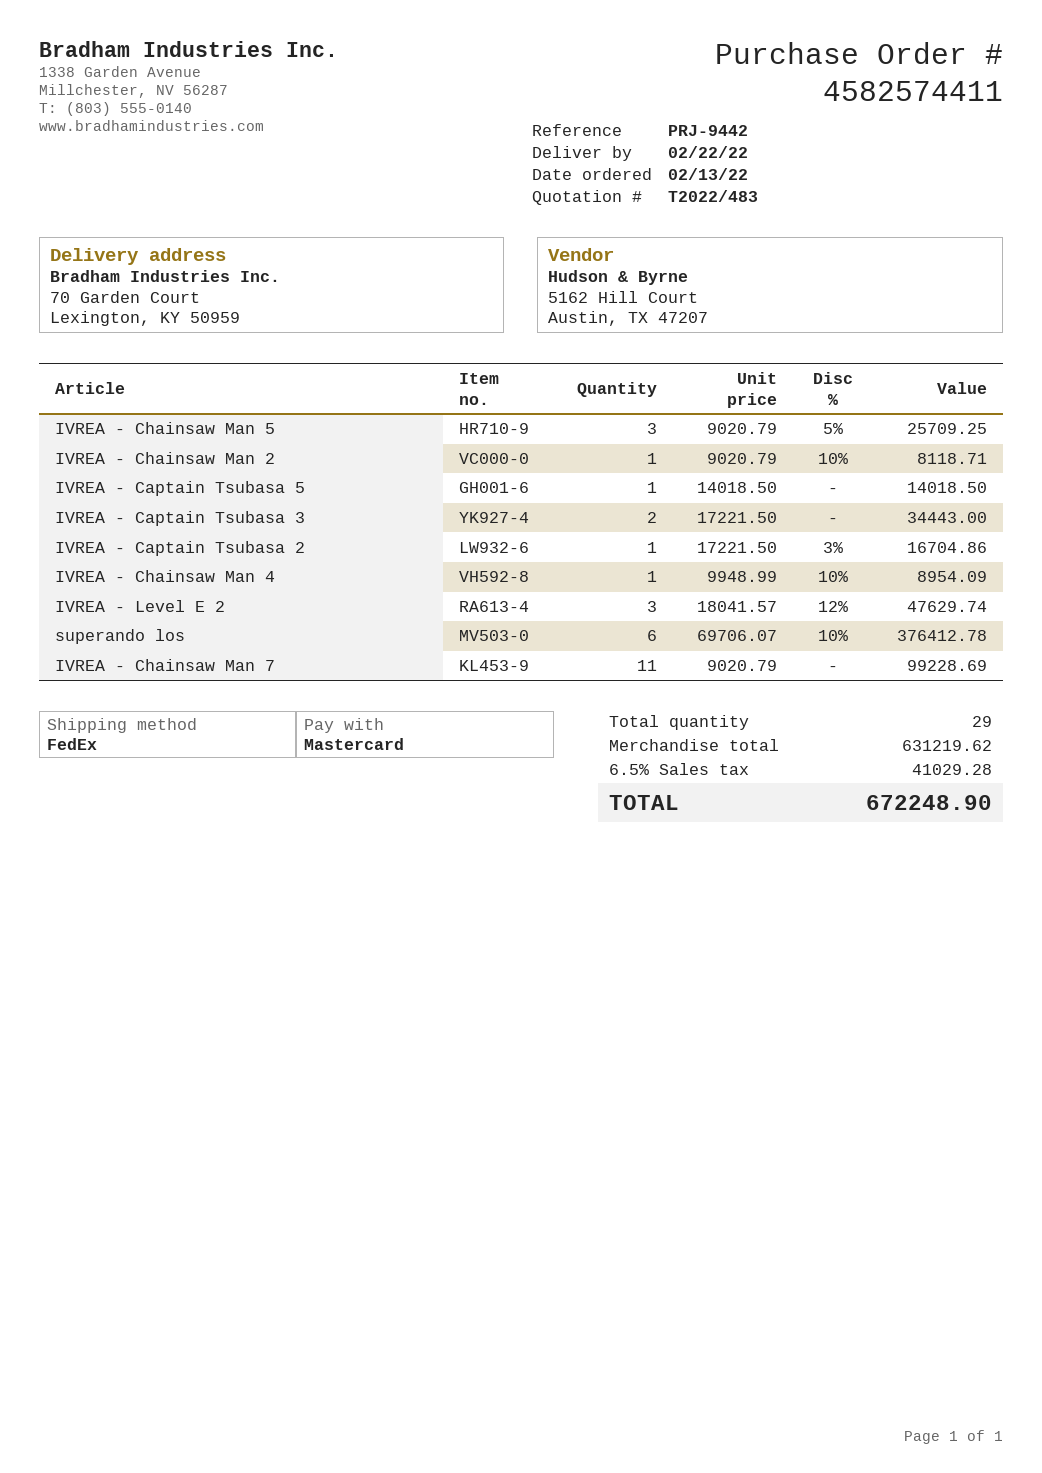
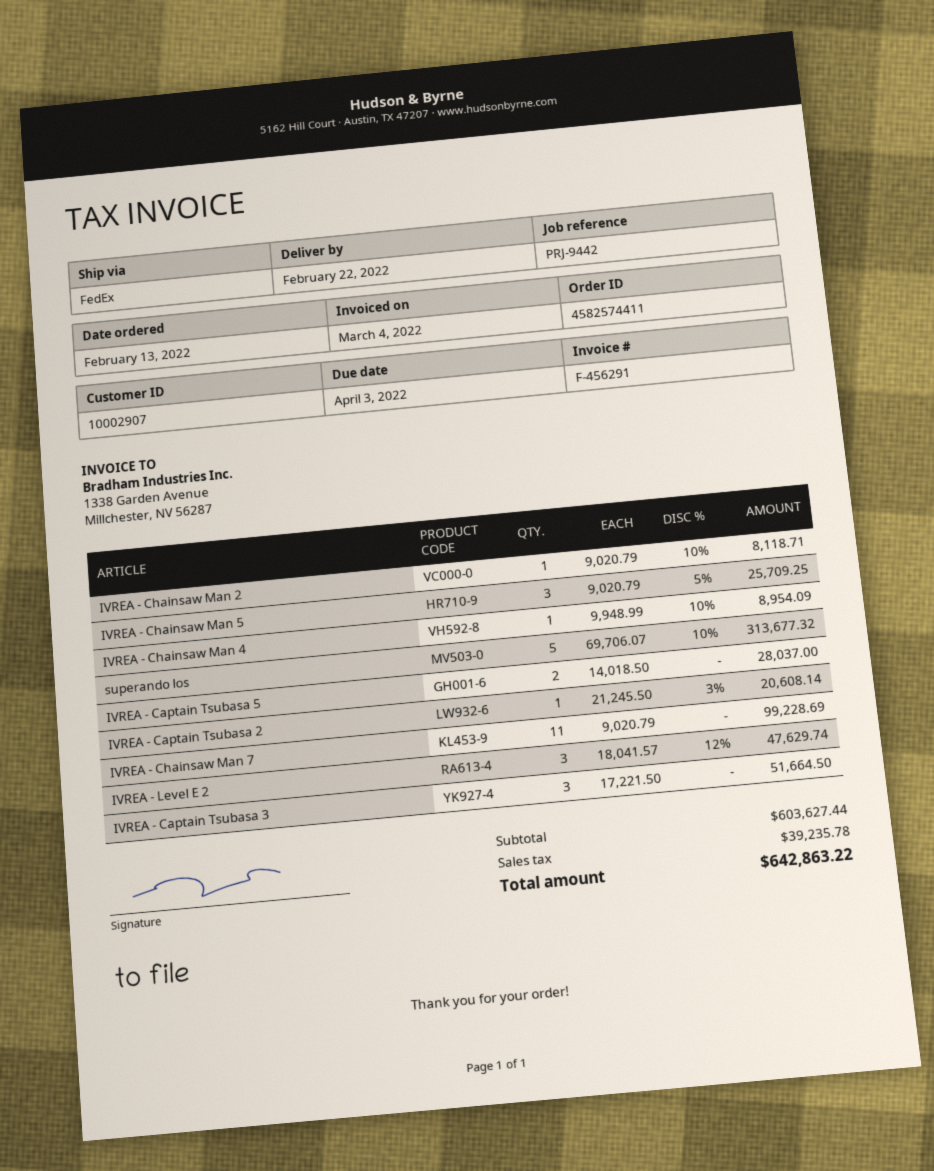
IVREA - Captain Tsubasa 5: 1 x 14018.50 = 14018.50 -> 2 x 14018.50 = 28037.00
IVREA - Captain Tsubasa 3: 2 x 17221.50 = 34443.00 -> 3 x 17221.50 = 51664.50
IVREA - Captain Tsubasa 2: 1 x 17221.50 - 3% = 16704.86 -> 1 x 21245.50 - 3% = 20608.14
superando los: 6 x 69706.07 - 10% = 376412.78 -> 5 x 69706.07 - 10% = 313677.32
subtotal: 631219.62 -> 603627.44
tax: 41029.28 -> 39235.78
total: 672248.90 -> 642863.22

